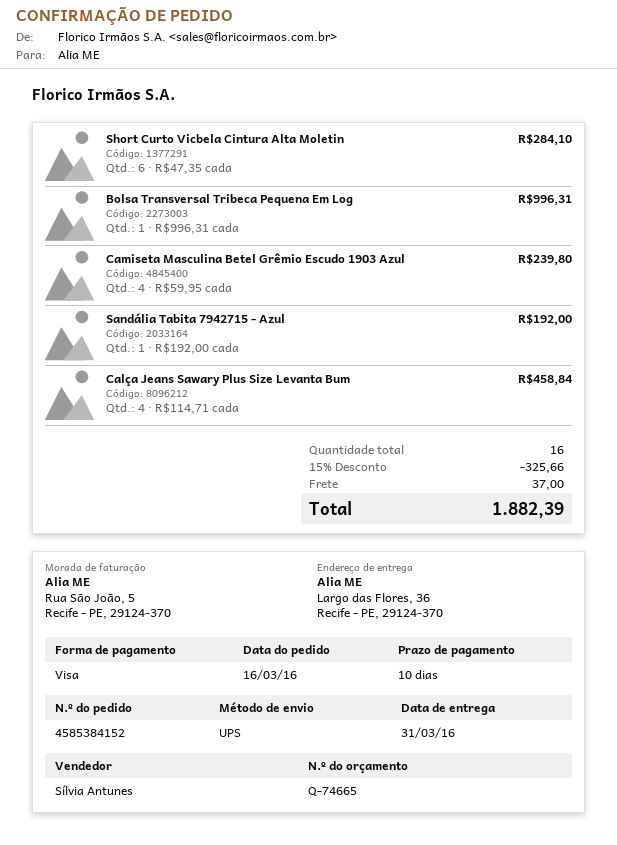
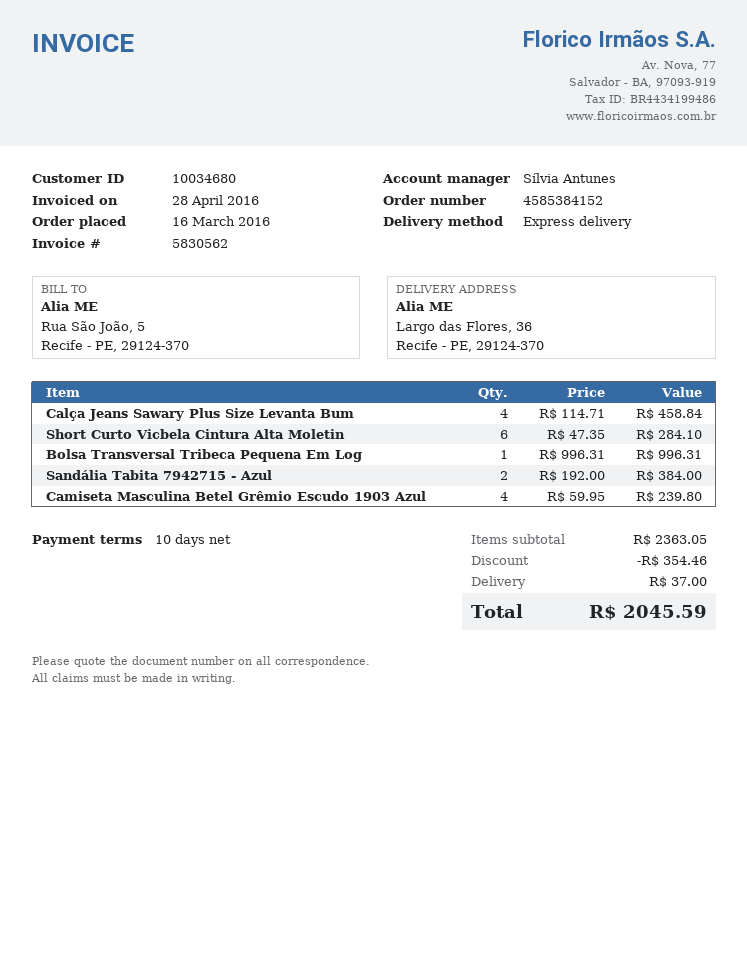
shipping method: UPS -> express
Sandália Tabita 7942715 - Azul: 1 x 192.00 = 192.00 -> 2 x 192.00 = 384.00
discount: 325.66 -> 354.46
total: 1882.39 -> 2045.59

